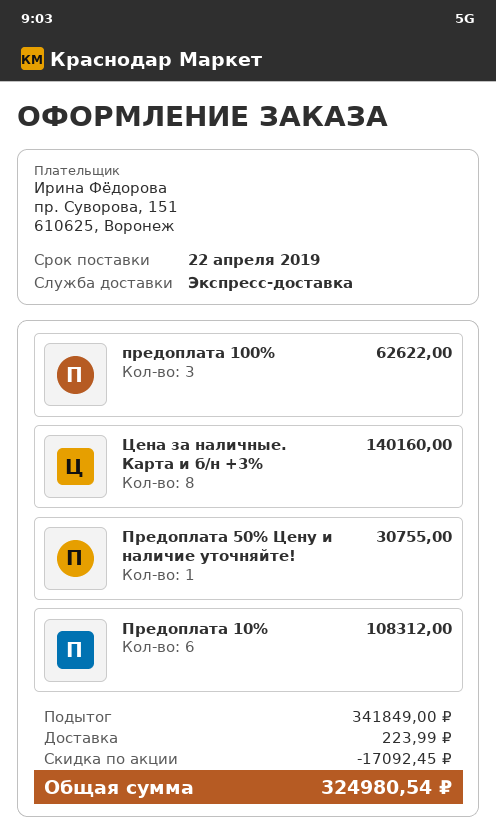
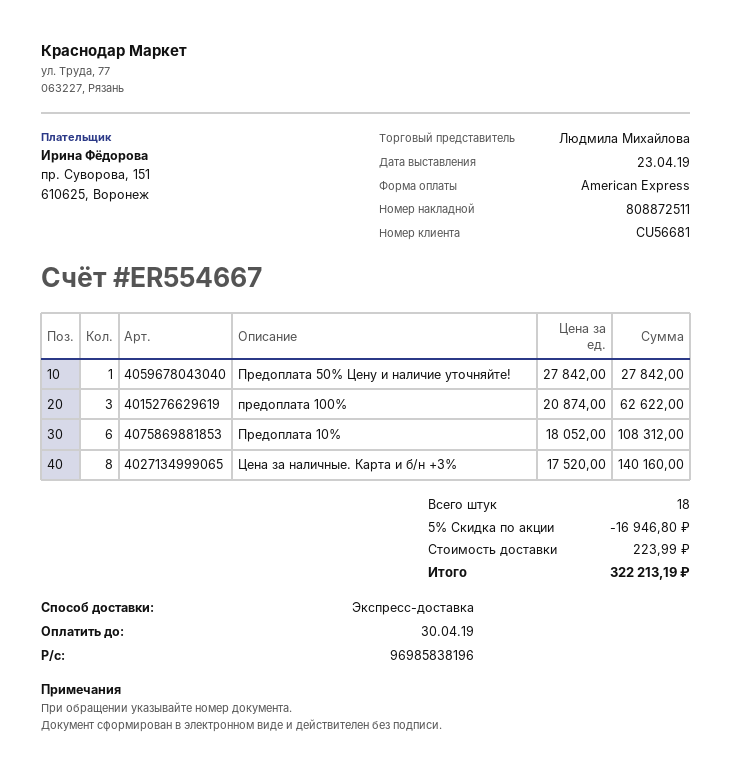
Предоплата 50% Цену и наличие уточняйте!: 1 for 30755.00 -> 1 for 27842.00
discount: 17092.45 -> 16946.80
total: 324980.54 -> 322213.19

